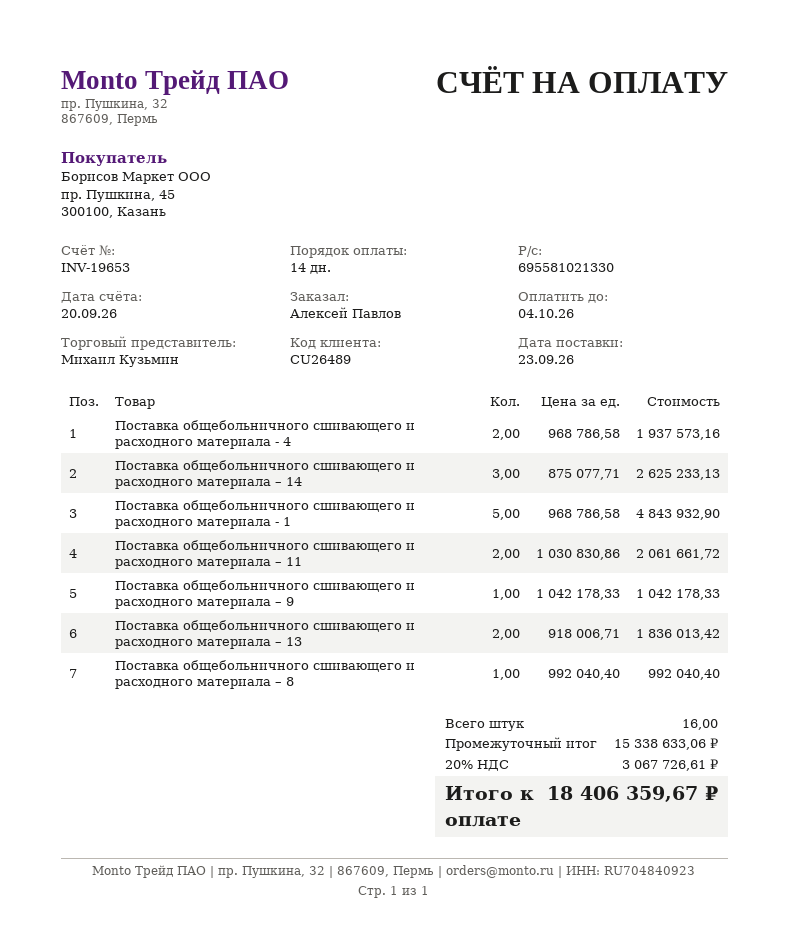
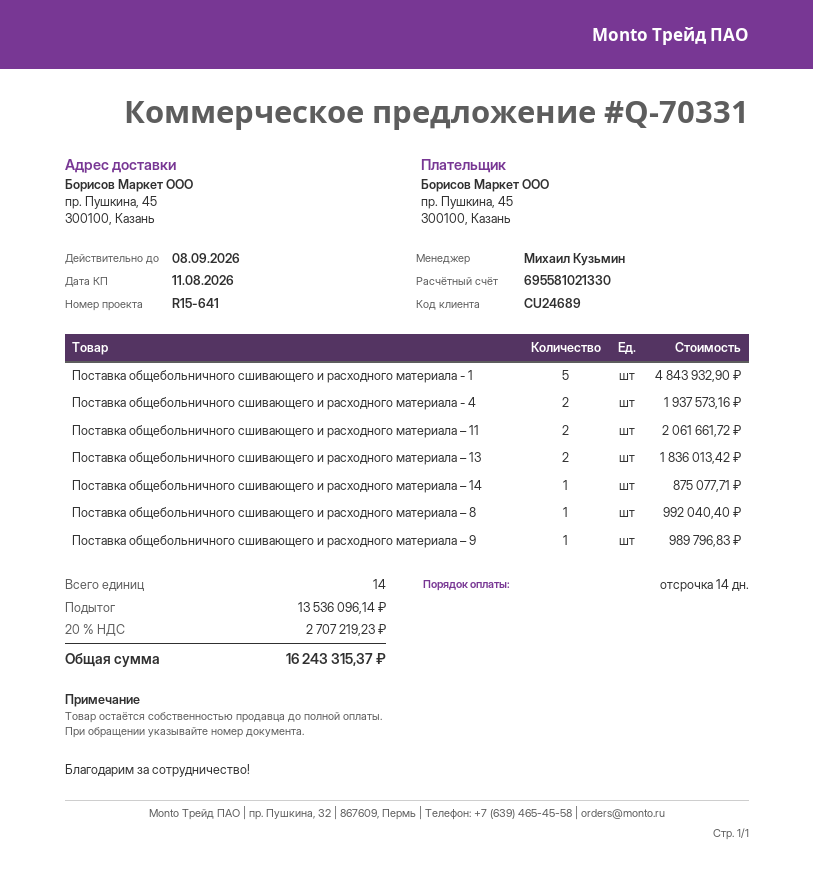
customer number: CU26489 -> CU24689
Поставка общебольничного сшивающего и расходного материала – 14: 3 for 2625233.13 -> 1 for 875077.71
Поставка общебольничного сшивающего и расходного материала – 9: 1 for 1042178.33 -> 1 for 989796.83
total quantity: 16 -> 14
subtotal: 15338633.06 -> 13536096.14
tax: 20% = 3067726.61 -> 20% = 2707219.23
total: 18406359.67 -> 16243315.37

